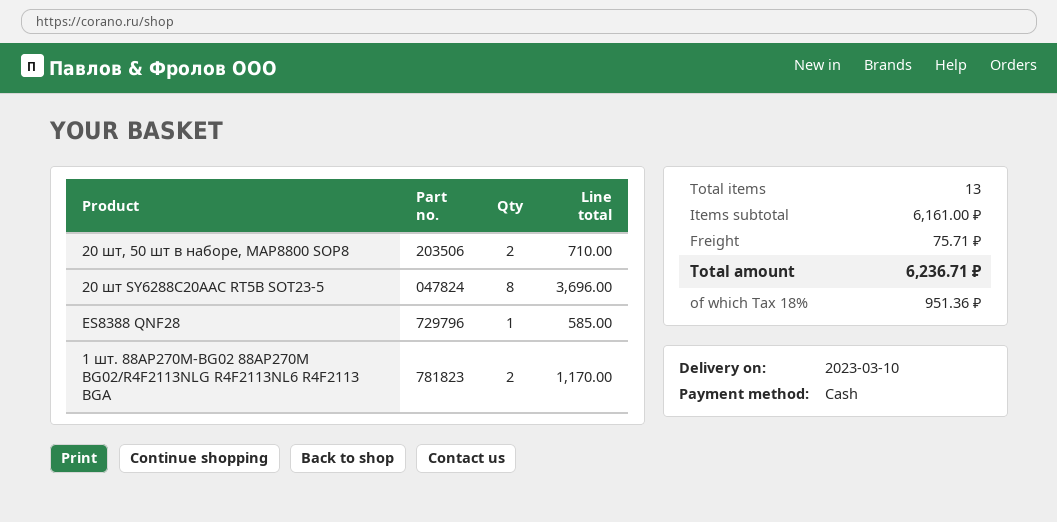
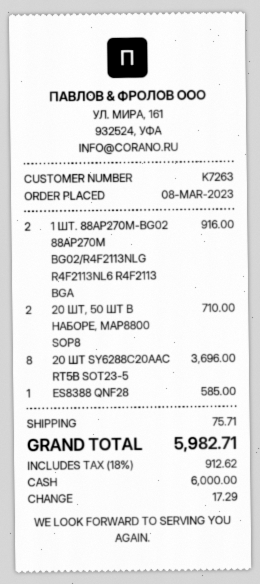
1 шт. 88AP270M-BG02 88AP270M BG02/R4F2113NLG R4F2113NL6 R4F2113 BGA: 2 for 1170.00 -> 2 for 916.00
tax: 18% = 951.36 -> 18% = 912.62
total: 6236.71 -> 5982.71

